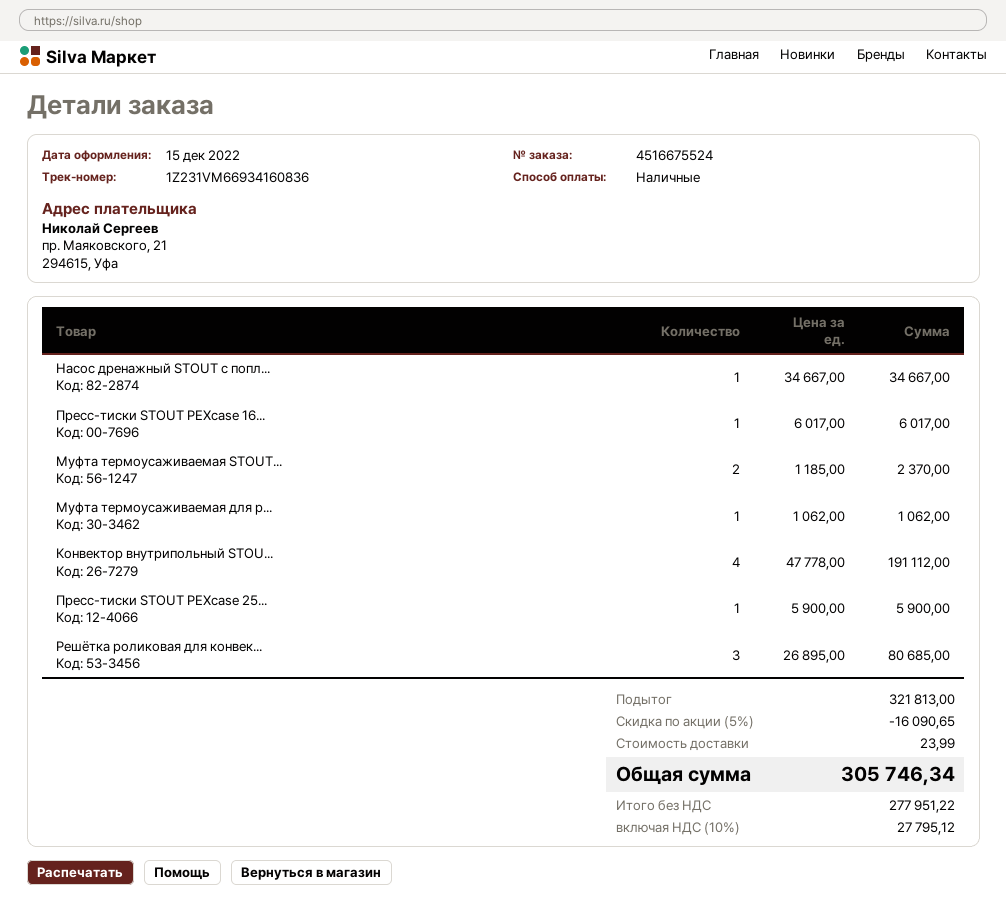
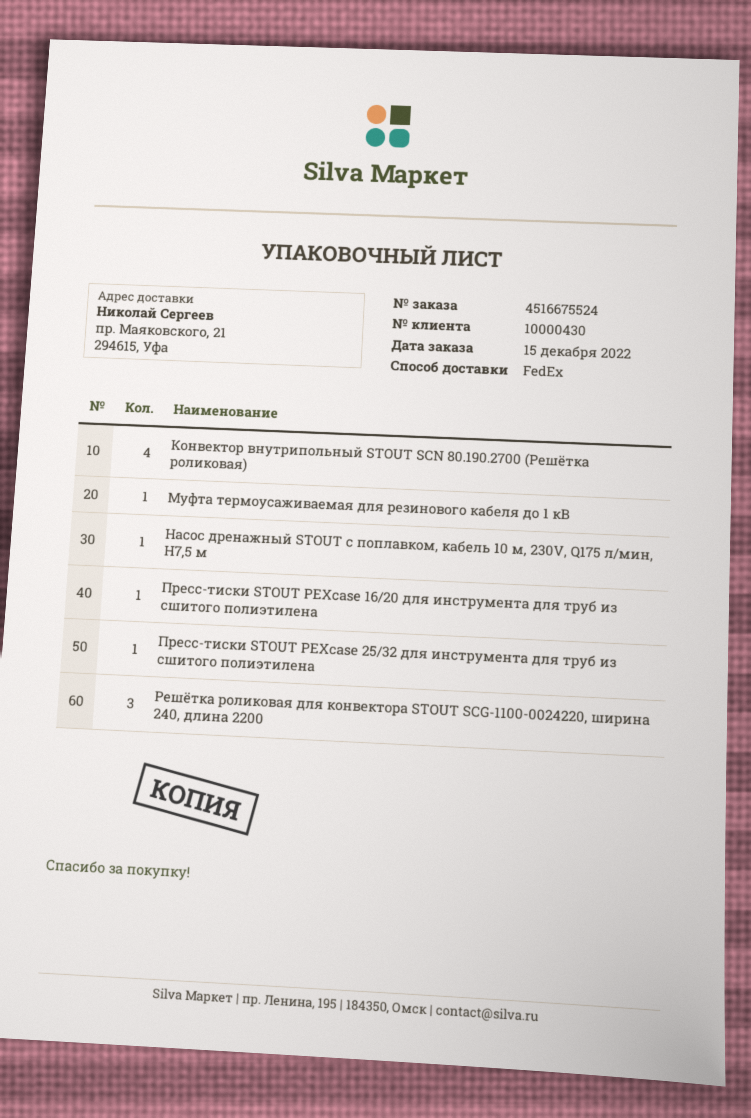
Муфта термоусаживаемая STOUT...: 2 -> none

